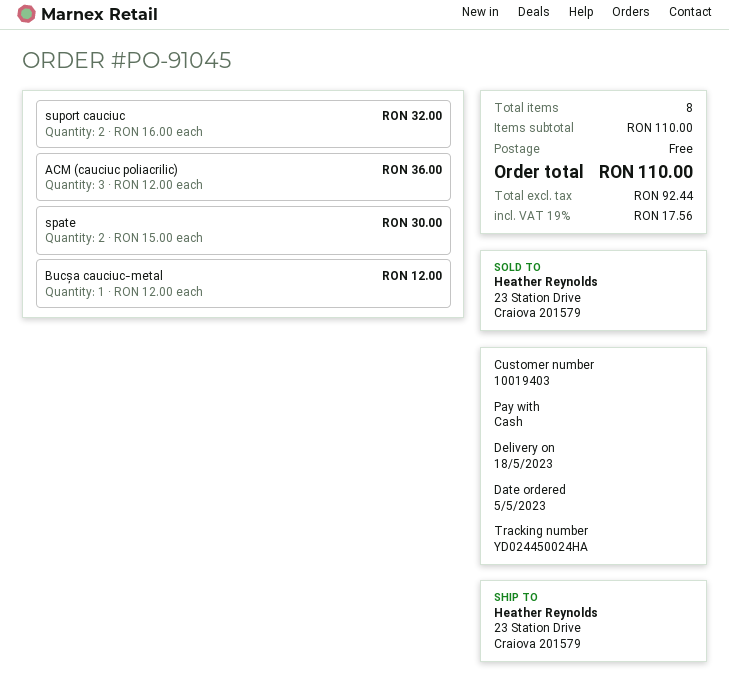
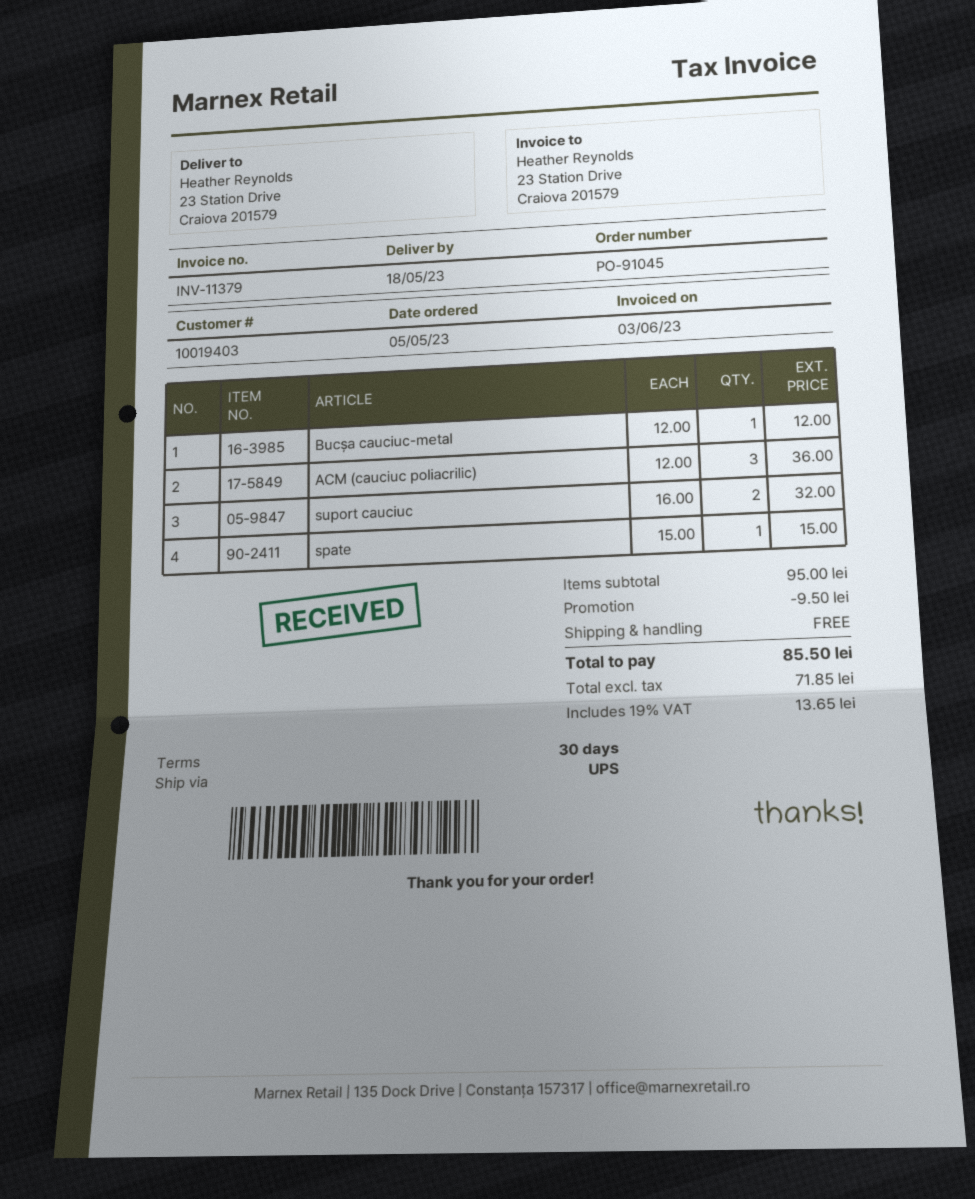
spate: 2 x 15.00 = 30.00 -> 1 x 15.00 = 15.00
subtotal: 110.00 -> 95.00
discount: none -> 9.50
net: 92.44 -> 71.85
tax: 19% = 17.56 -> 19% = 13.65
total: 110.00 -> 85.50

